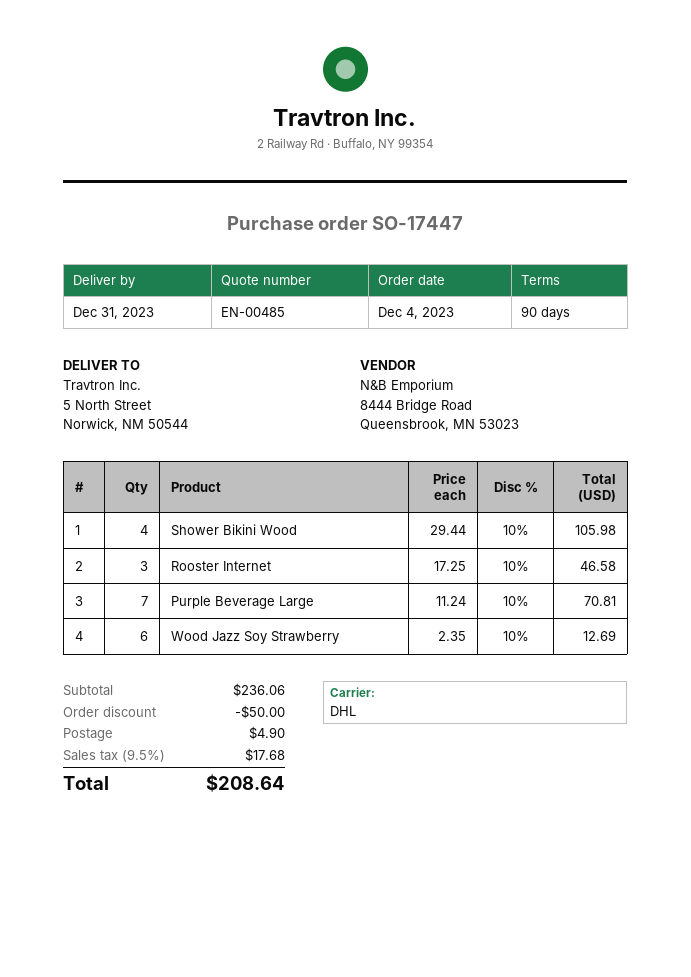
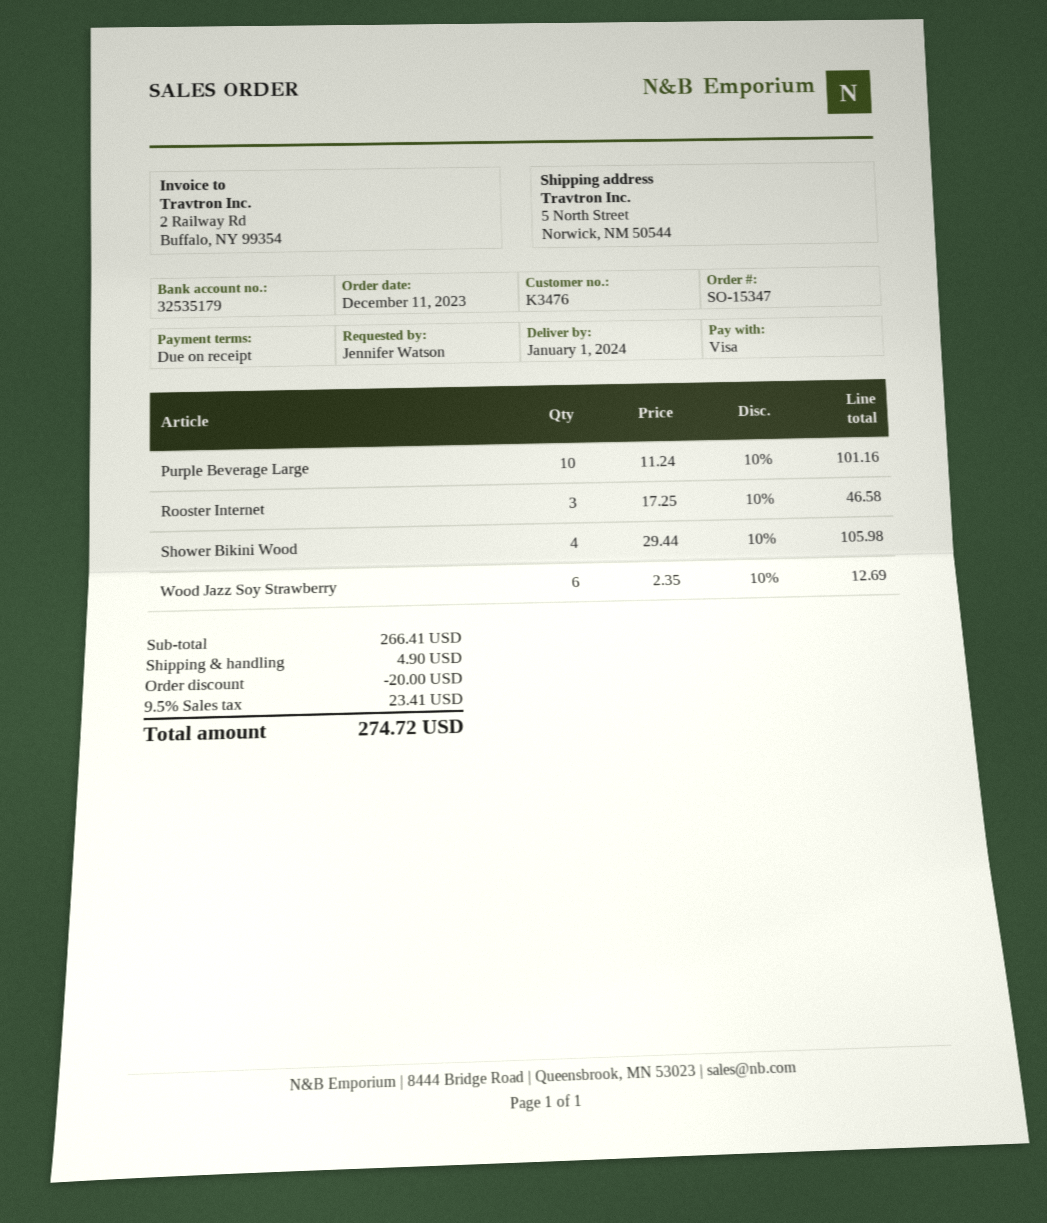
order number: SO-17447 -> SO-15347
order date: 2023-12-04 -> 2023-12-11
delivery date: 2023-12-31 -> 2024-01-01
payment terms: 90 days -> on receipt
Purple Beverage Large: 7 x 11.24 - 10% = 70.81 -> 10 x 11.24 - 10% = 101.16
subtotal: 236.06 -> 266.41
discount: 50.00 -> 20.00
tax: 9.5% = 17.68 -> 9.5% = 23.41
total: 208.64 -> 274.72

